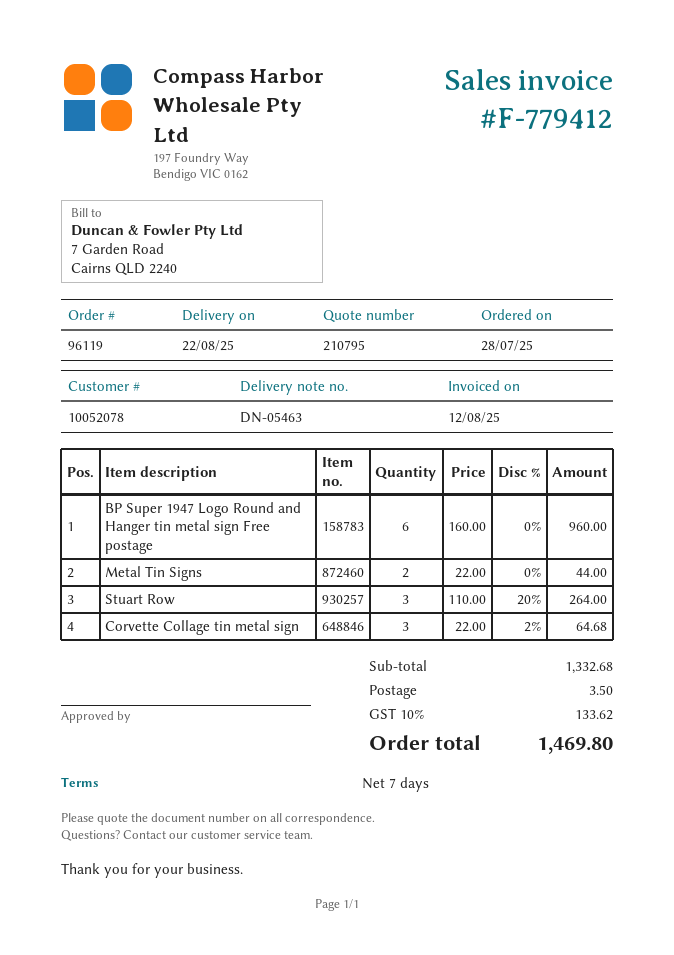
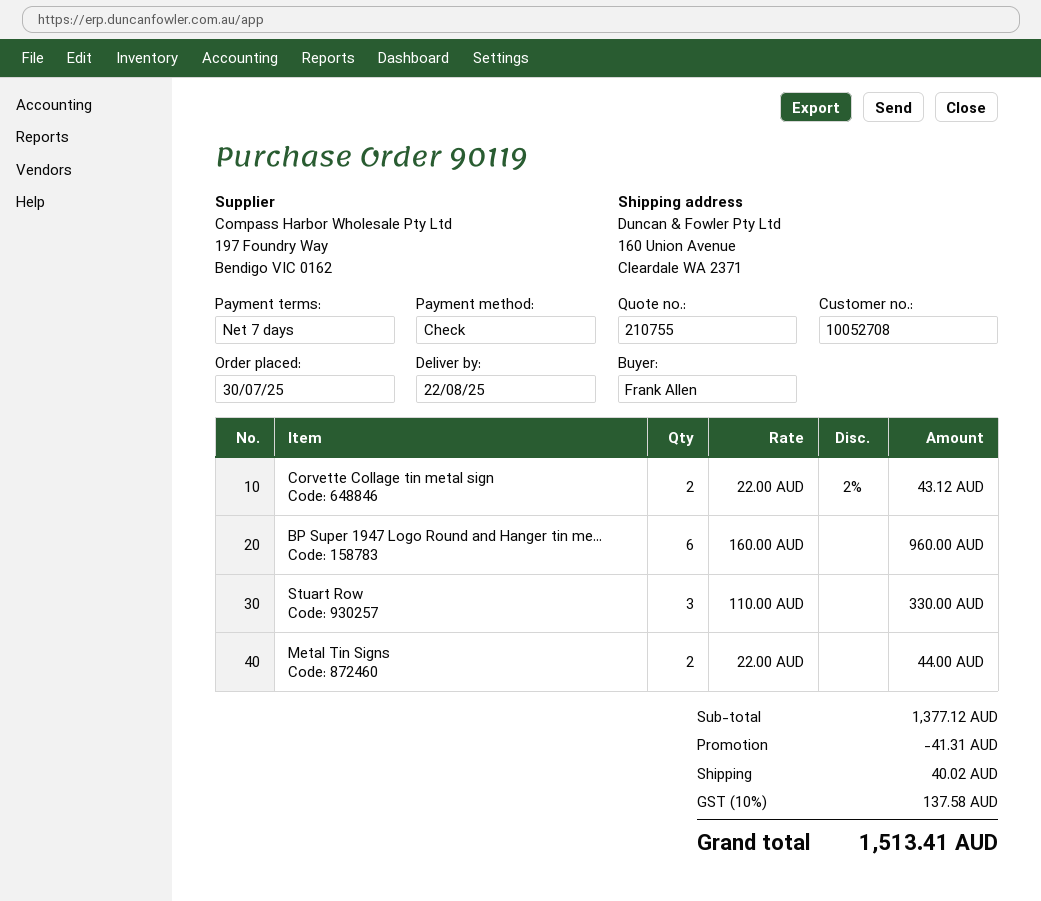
quote number: 210795 -> 210755
order number: 96119 -> 90119
order date: 2025-07-28 -> 2025-07-30
customer number: 10052078 -> 10052708
Stuart Row: 3 x 110.00 - 20% = 264.00 -> 3 x 110.00 = 330.00
Corvette Collage tin metal sign: 3 x 22.00 - 2% = 64.68 -> 2 x 22.00 - 2% = 43.12
subtotal: 1332.68 -> 1377.12
discount: none -> 41.31
shipping: 3.50 -> 40.02
tax: 10% = 133.62 -> 10% = 137.58
total: 1469.80 -> 1513.41

